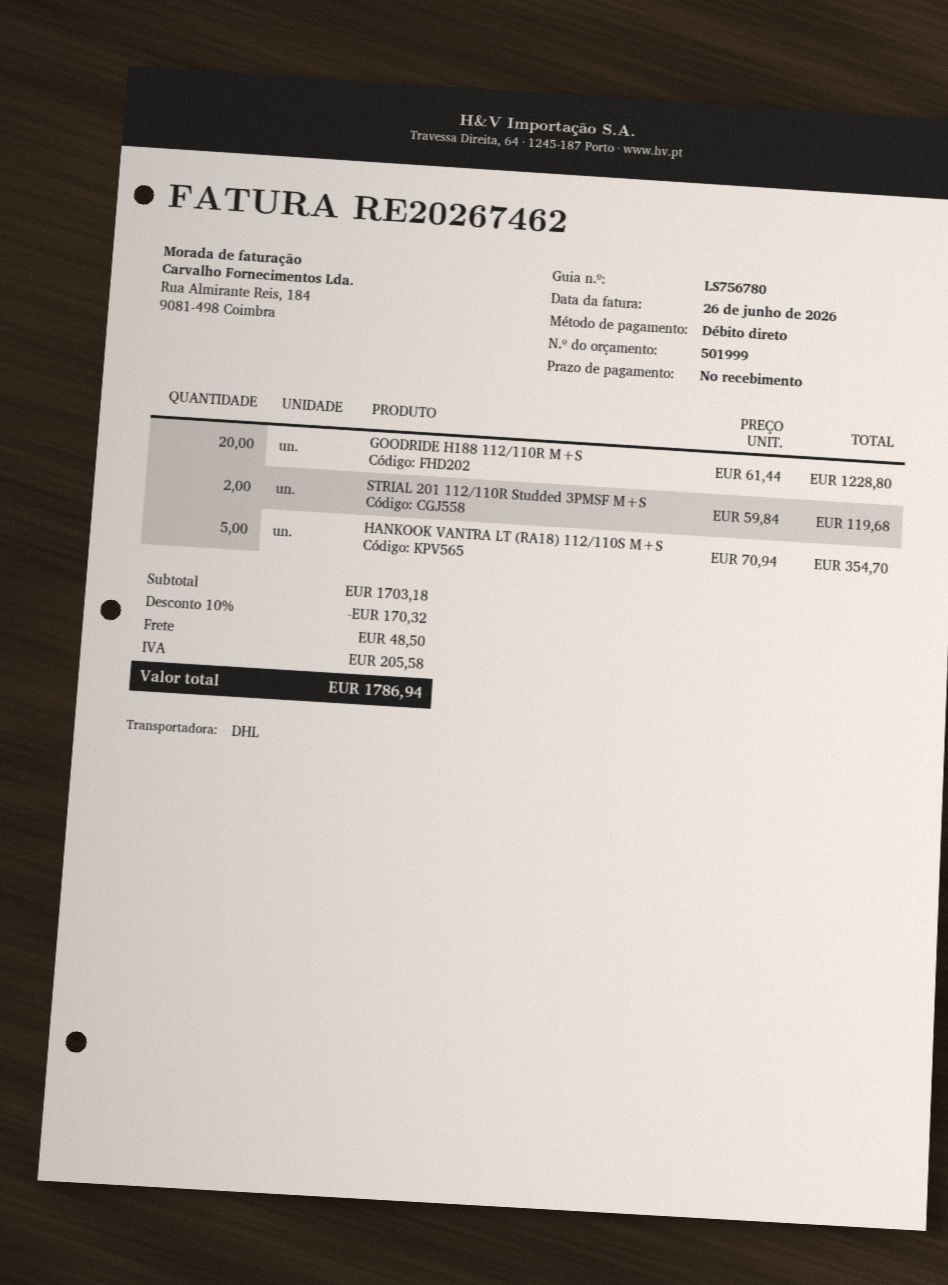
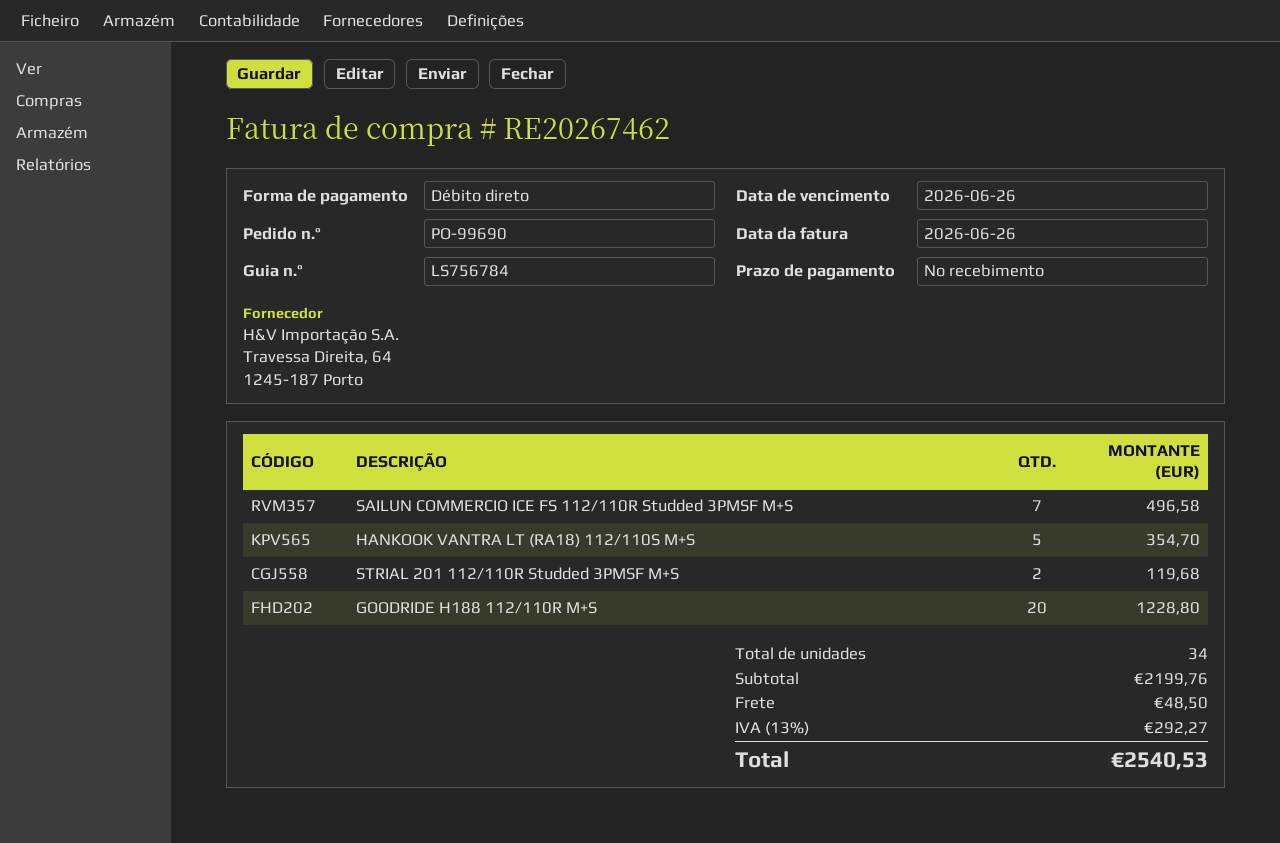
delivery note number: LS756780 -> LS756784
SAILUN COMMERCIO ICE FS 112/110R Studded 3PMSF M+S: none -> 7 for 496.58
subtotal: 1703.18 -> 2199.76
discount: 10% = 170.32 -> none
tax: 205.58 -> 292.27
total: 1786.94 -> 2540.53

